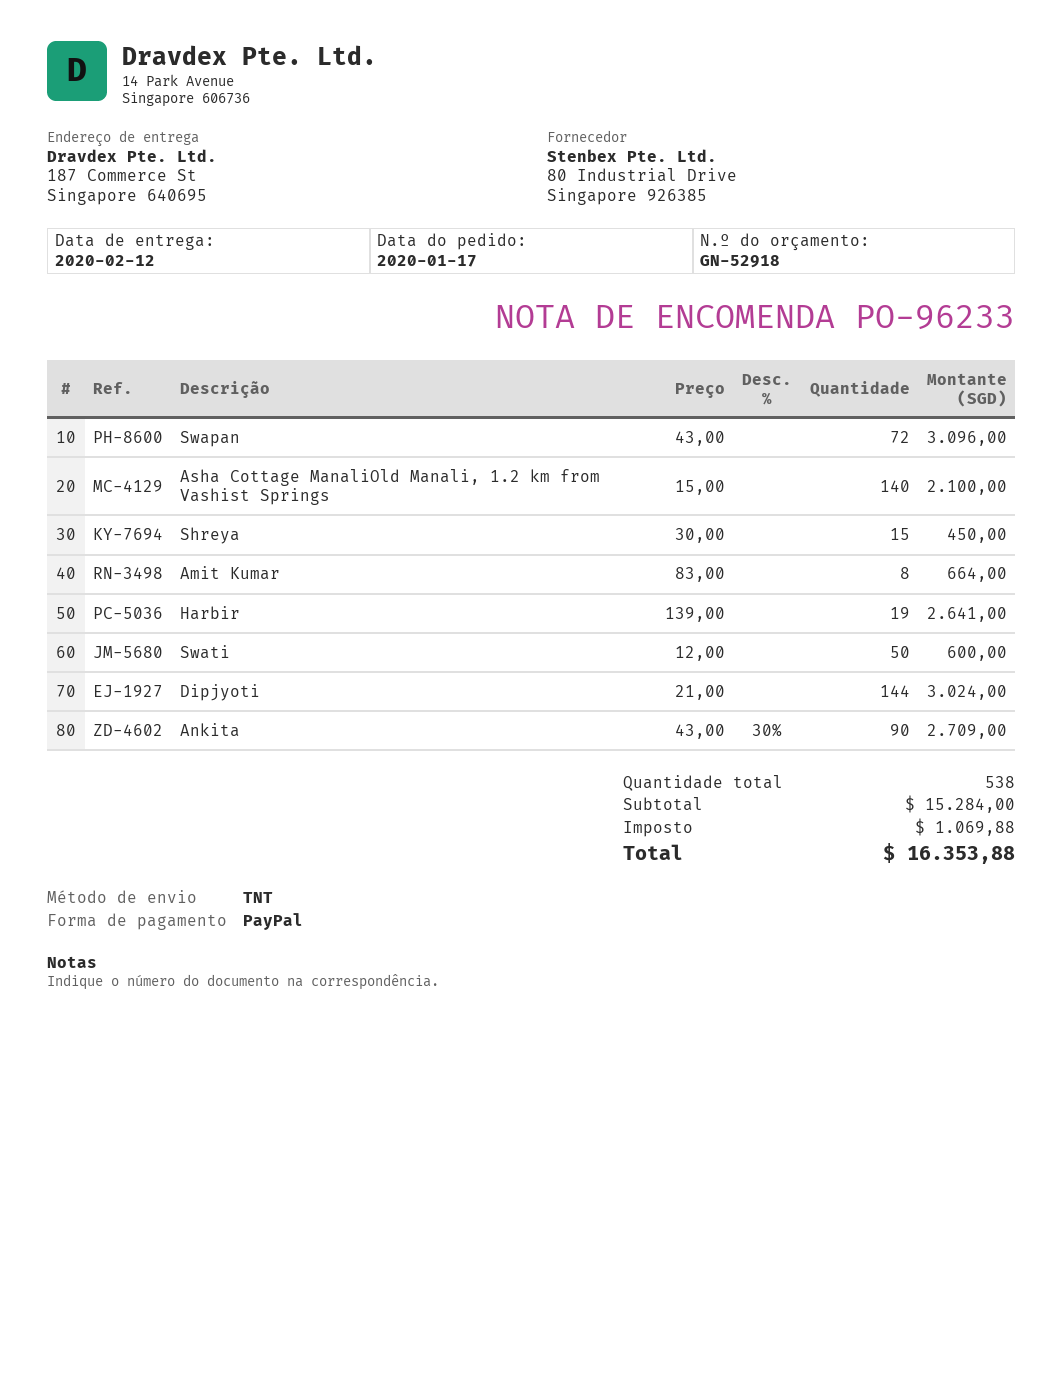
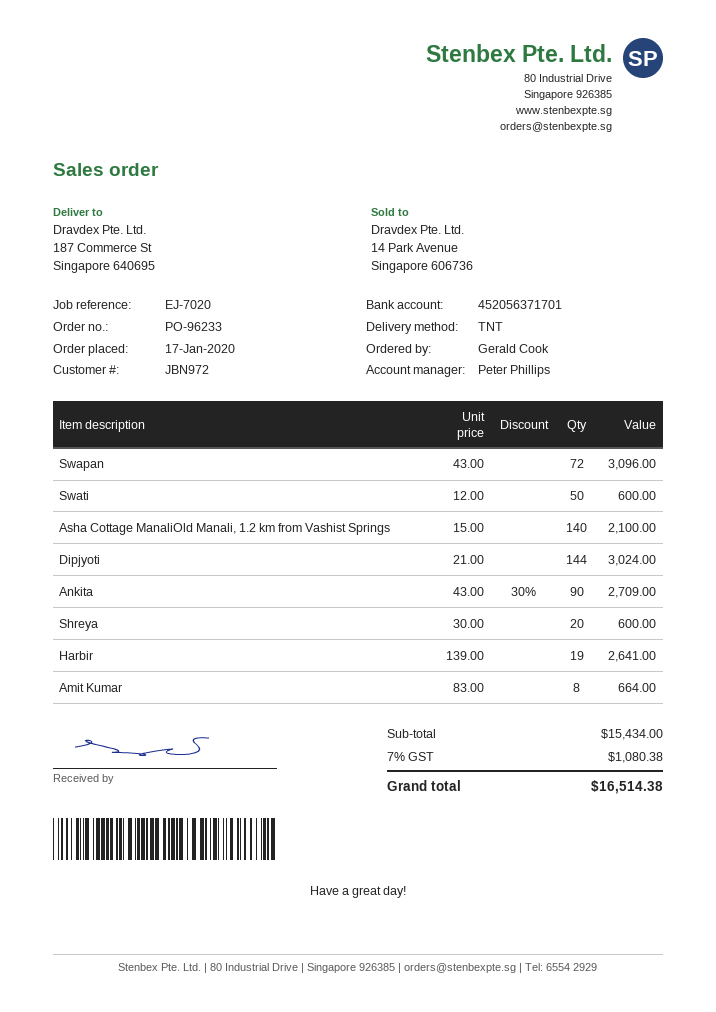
Shreya: 15 x 30.00 = 450.00 -> 20 x 30.00 = 600.00
subtotal: 15284.00 -> 15434.00
tax: 1069.88 -> 1080.38
total: 16353.88 -> 16514.38

